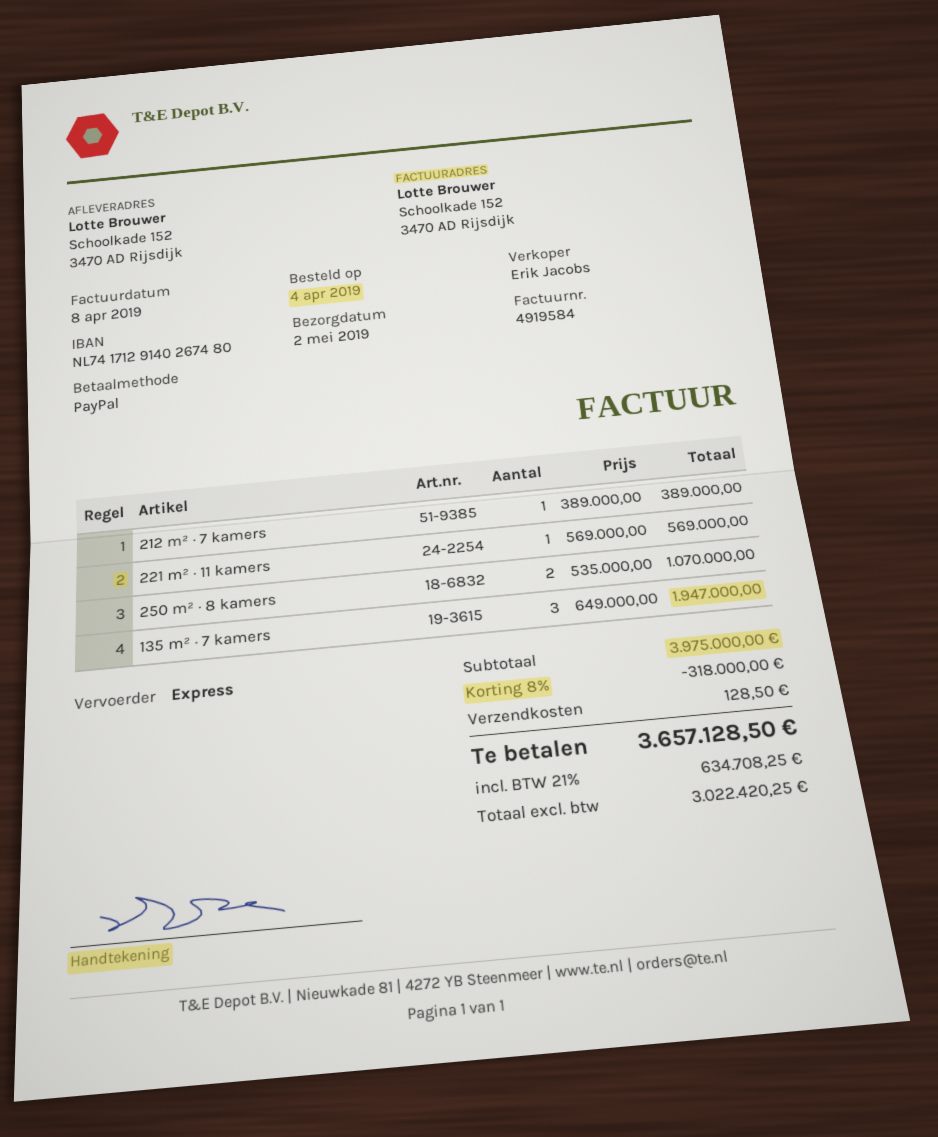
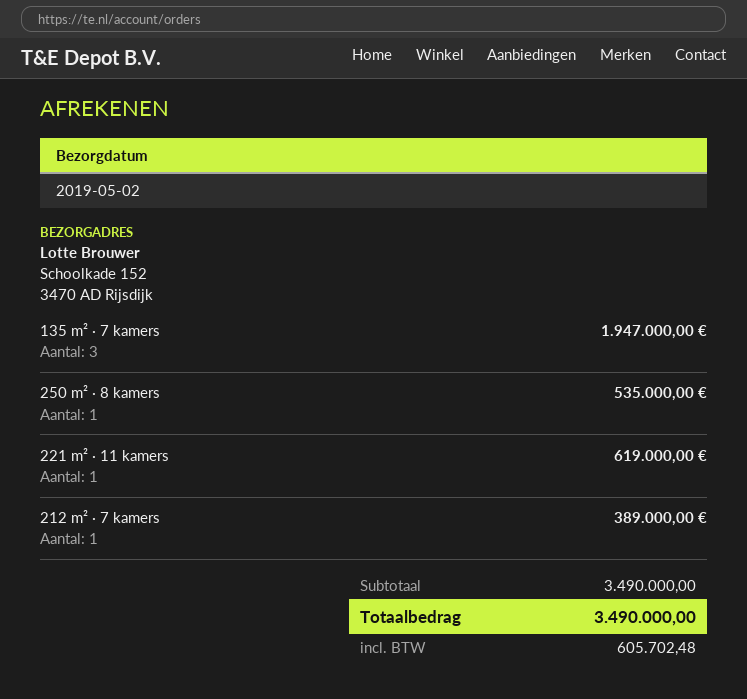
221 m² · 11 kamers: 1 for 569000.00 -> 1 for 619000.00
250 m² · 8 kamers: 2 for 1070000.00 -> 1 for 535000.00
subtotal: 3975000.00 -> 3490000.00
discount: 8% = 318000.00 -> none
shipping: 128.50 -> none
tax: 634708.25 -> 605702.48
total: 3657128.50 -> 3490000.00

